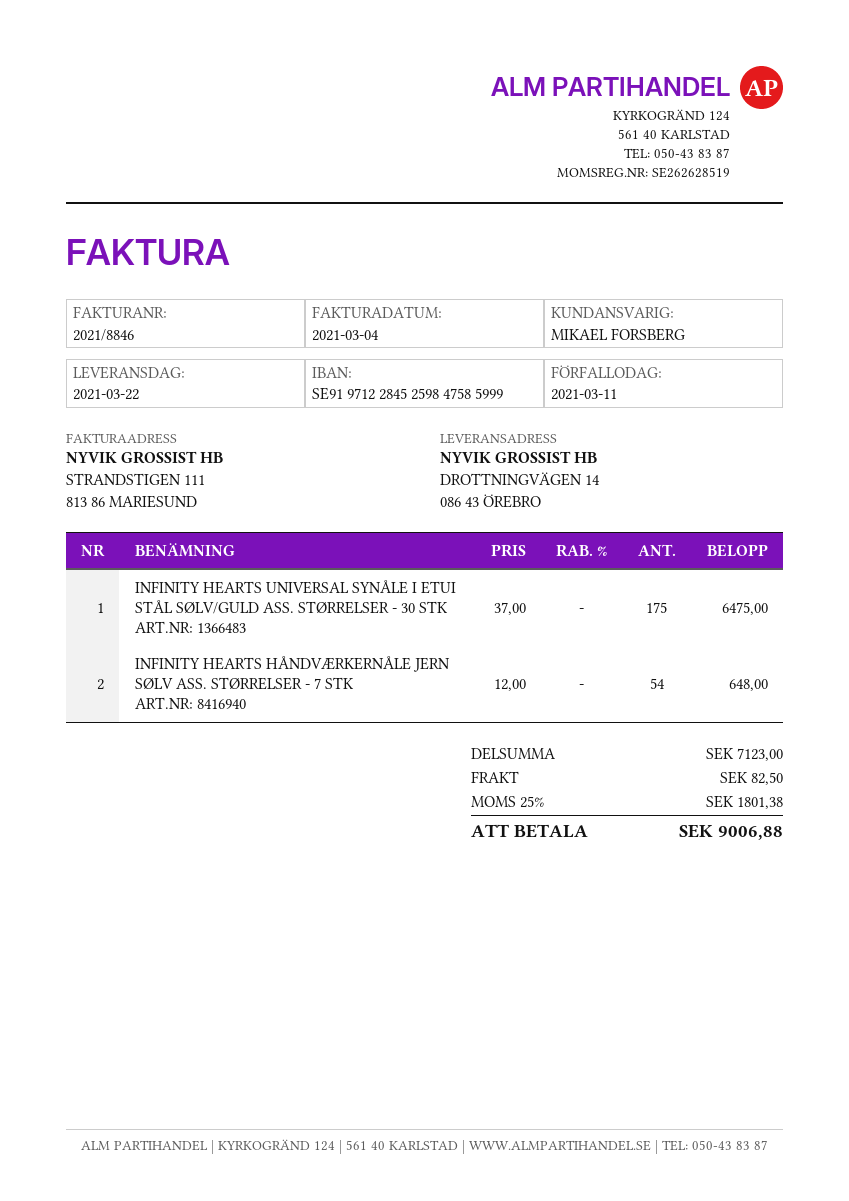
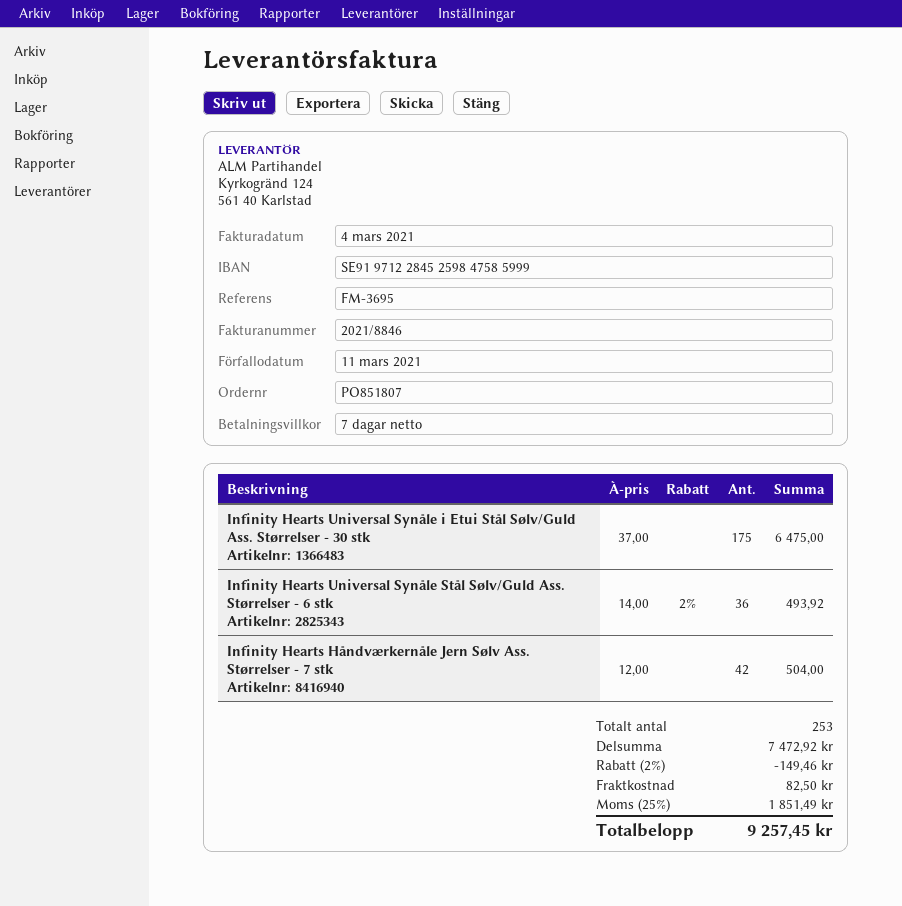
INFINITY HEARTS HÅNDVÆRKERNÅLE JERN SØLV ASS. STØRRELSER - 7 STK: 54 x 12.00 = 648.00 -> 42 x 12.00 = 504.00
Infinity Hearts Universal Synåle Stål Sølv/Guld Ass. Størrelser - 6 stk: none -> 36 x 14.00 - 2% = 493.92
subtotal: 7123.00 -> 7472.92
discount: none -> 2% = 149.46
tax: 25% = 1801.38 -> 25% = 1851.49
total: 9006.88 -> 9257.45

